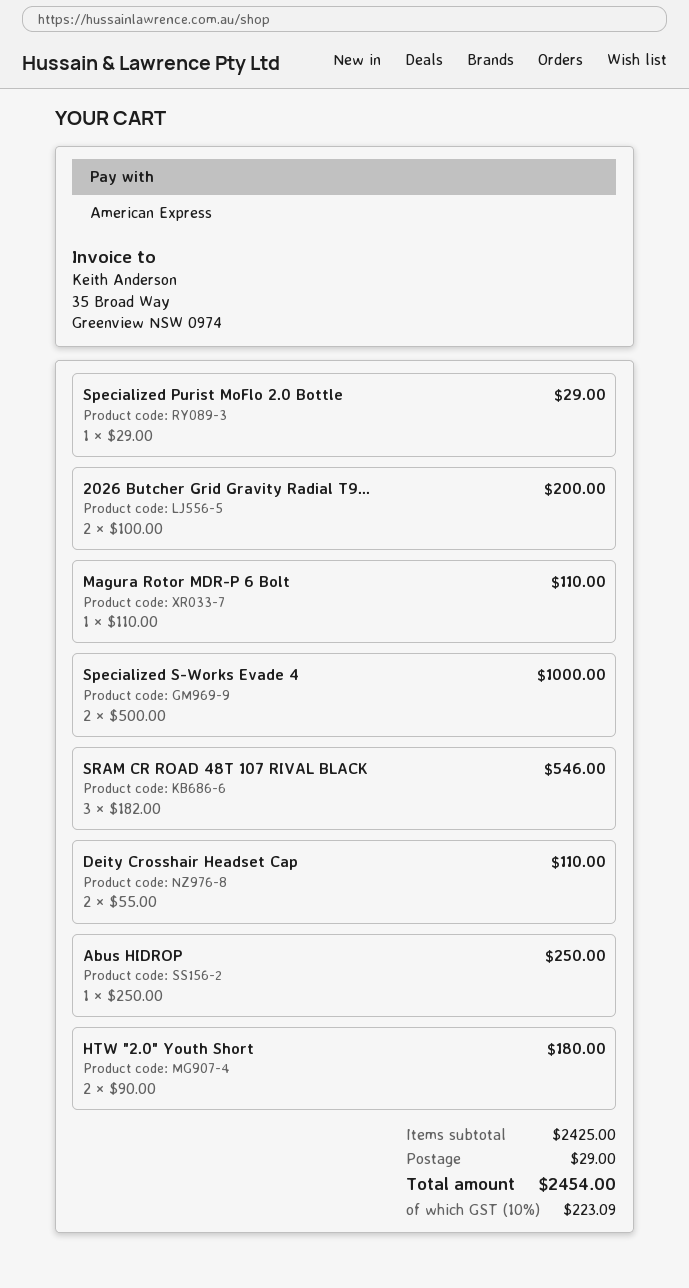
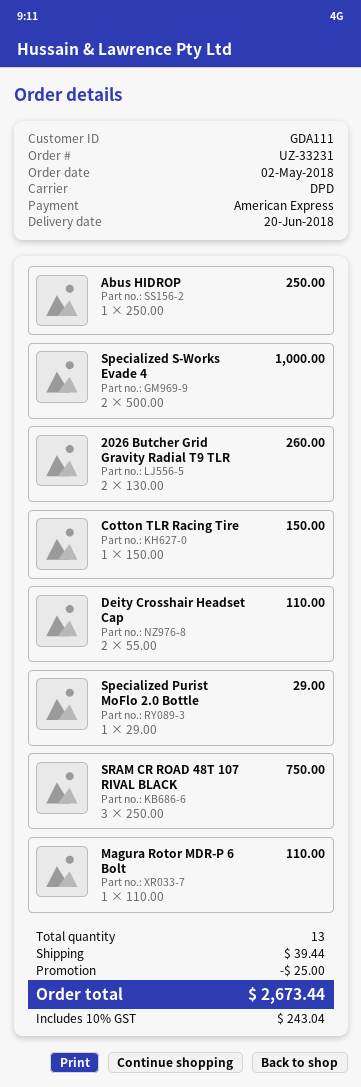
2026 Butcher Grid Gravity Radial T9...: 2 x 100.00 = 200.00 -> 2 x 130.00 = 260.00
SRAM CR ROAD 48T 107 RIVAL BLACK: 3 x 182.00 = 546.00 -> 3 x 250.00 = 750.00
HTW "2.0" Youth Short: 2 x 90.00 = 180.00 -> none
Cotton TLR Racing Tire: none -> 1 x 150.00 = 150.00
discount: none -> 25.00
shipping: 29.00 -> 39.44
tax: 10% = 223.09 -> 10% = 243.04
total: 2454.00 -> 2673.44

